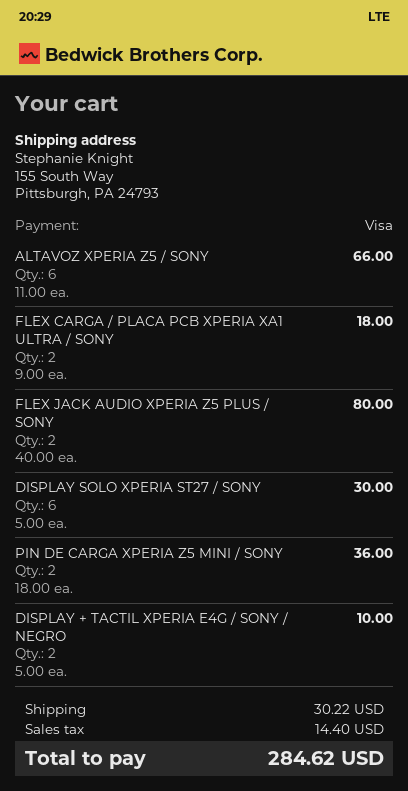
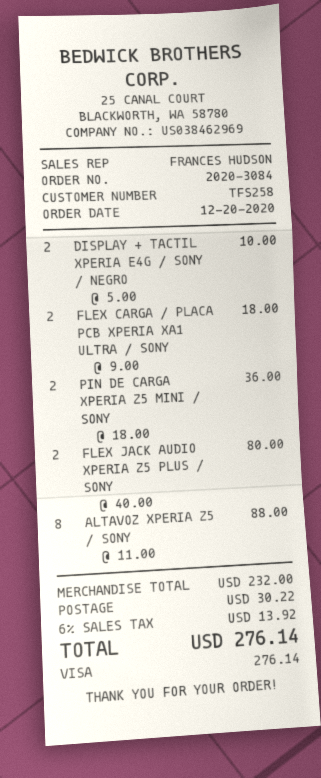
ALTAVOZ XPERIA Z5 / SONY: 6 x 11.00 = 66.00 -> 8 x 11.00 = 88.00
DISPLAY SOLO XPERIA ST27 / SONY: 6 x 5.00 = 30.00 -> none
tax: 14.40 -> 13.92
total: 284.62 -> 276.14

